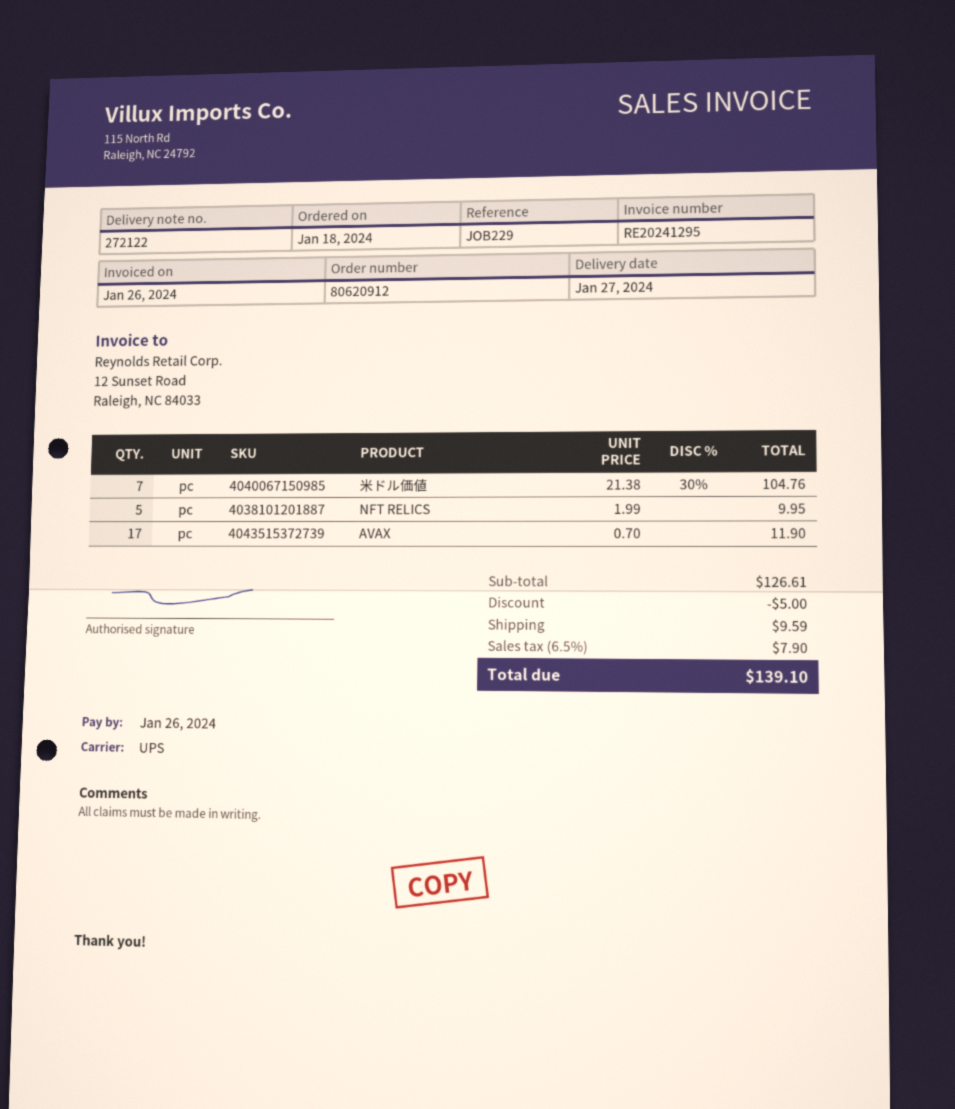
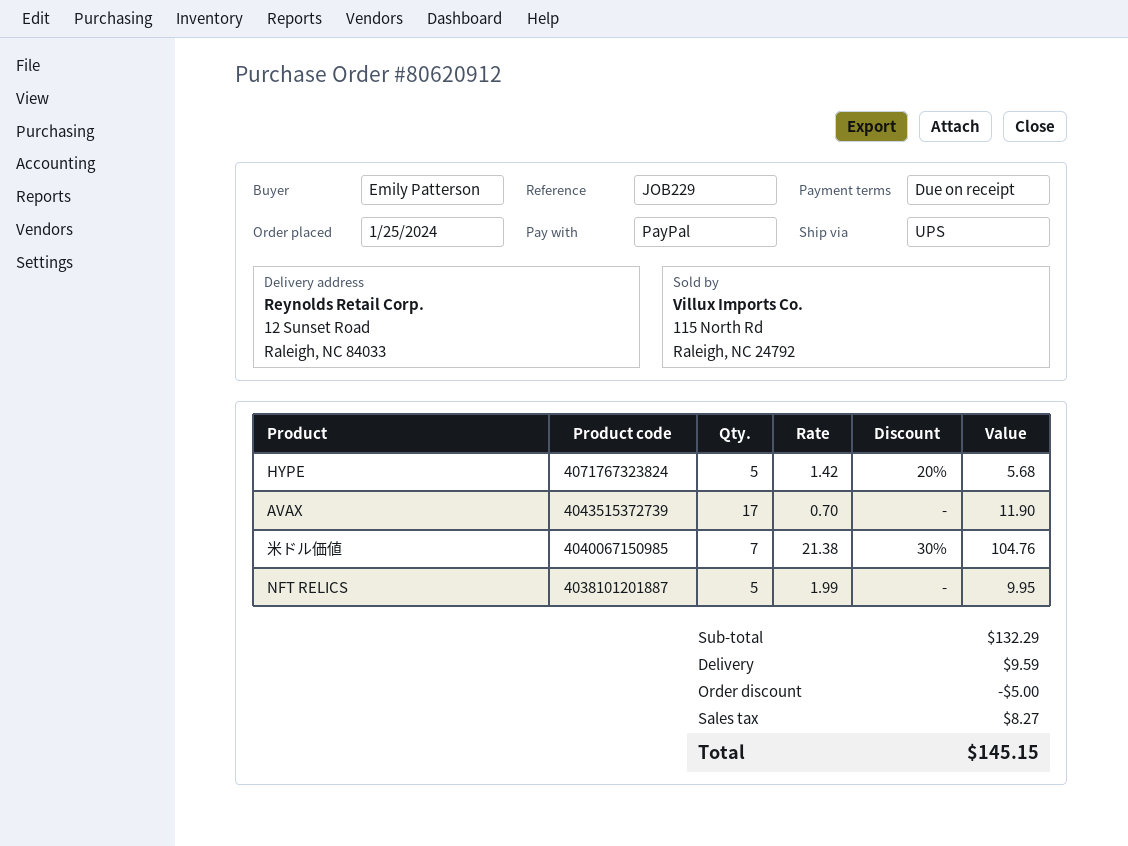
order date: 2024-01-18 -> 2024-01-25
HYPE: none -> 5 x 1.42 - 20% = 5.68
subtotal: 126.61 -> 132.29
tax: 7.90 -> 8.27
total: 139.10 -> 145.15

